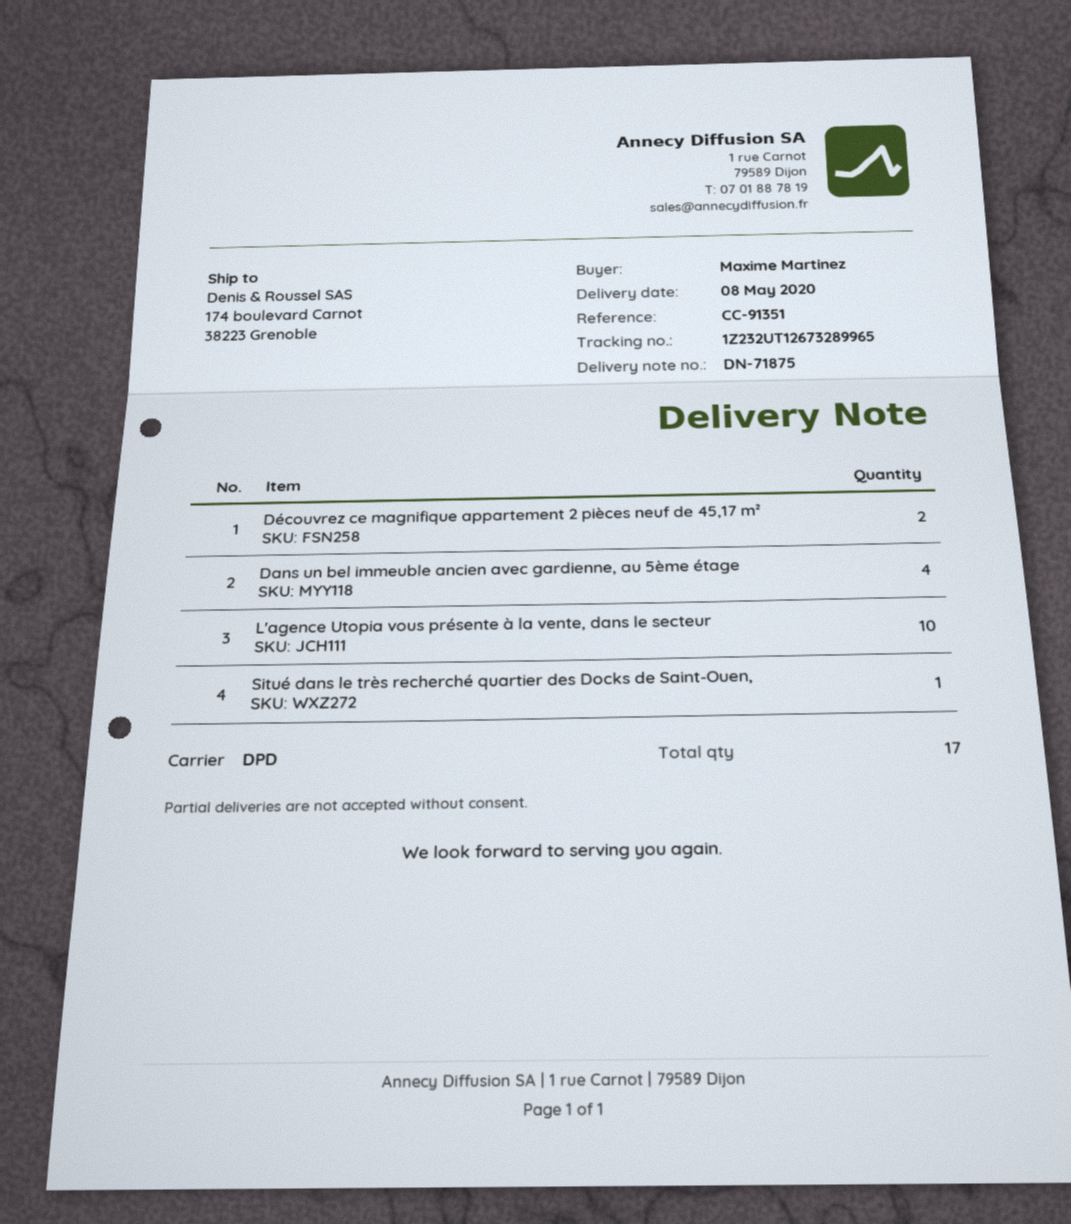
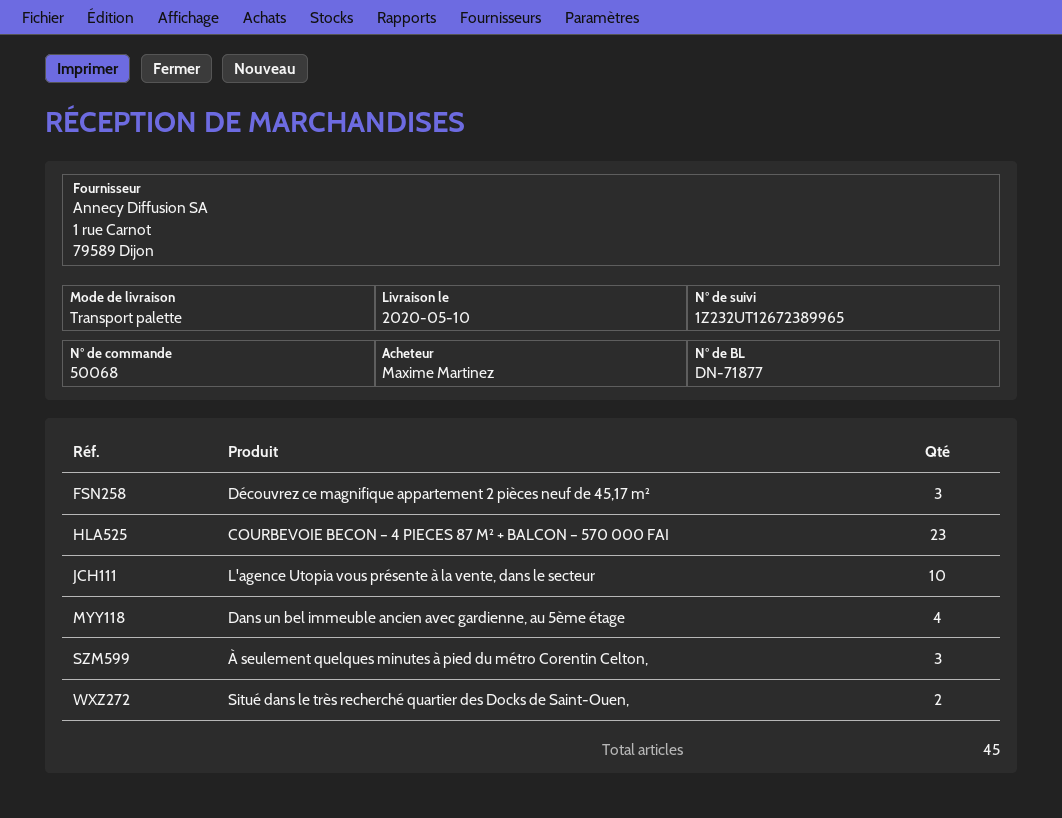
delivery note number: DN-71875 -> DN-71877
delivery date: 2020-05-08 -> 2020-05-10
shipping method: DPD -> pallet freight
tracking number: 1Z232UT12673289965 -> 1Z232UT12672389965
Découvrez ce magnifique appartement 2 pièces neuf de 45,17 m²: 2 -> 3
Situé dans le très recherché quartier des Docks de Saint-Ouen,: 1 -> 2
COURBEVOIE BECON – 4 PIECES 87 M² + BALCON – 570 000 FAI: none -> 23
À seulement quelques minutes à pied du métro Corentin Celton,: none -> 3
total quantity: 17 -> 45

